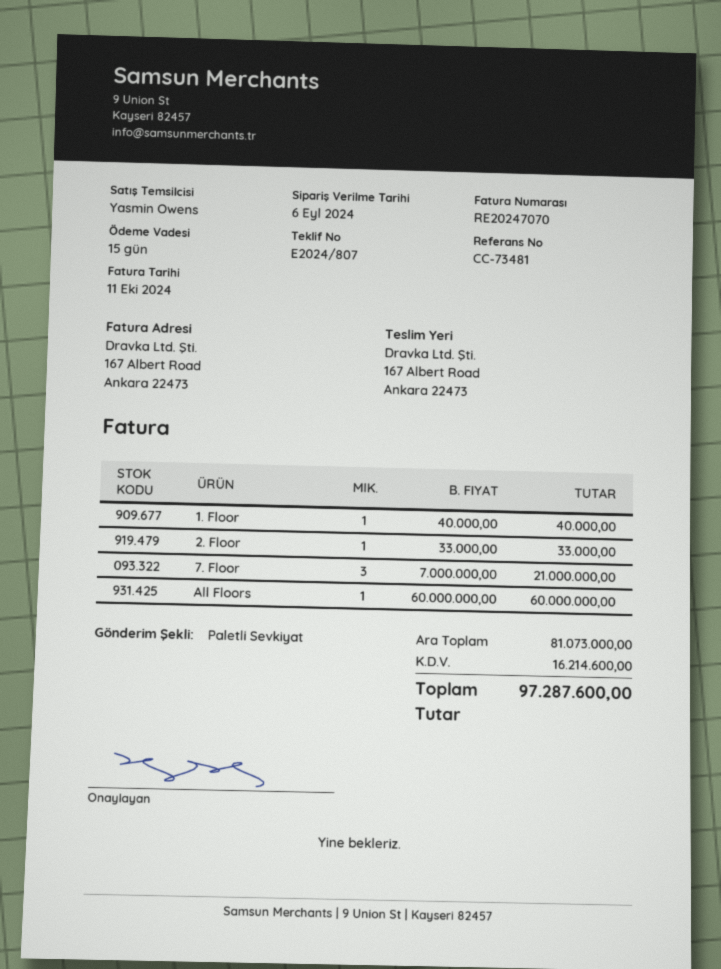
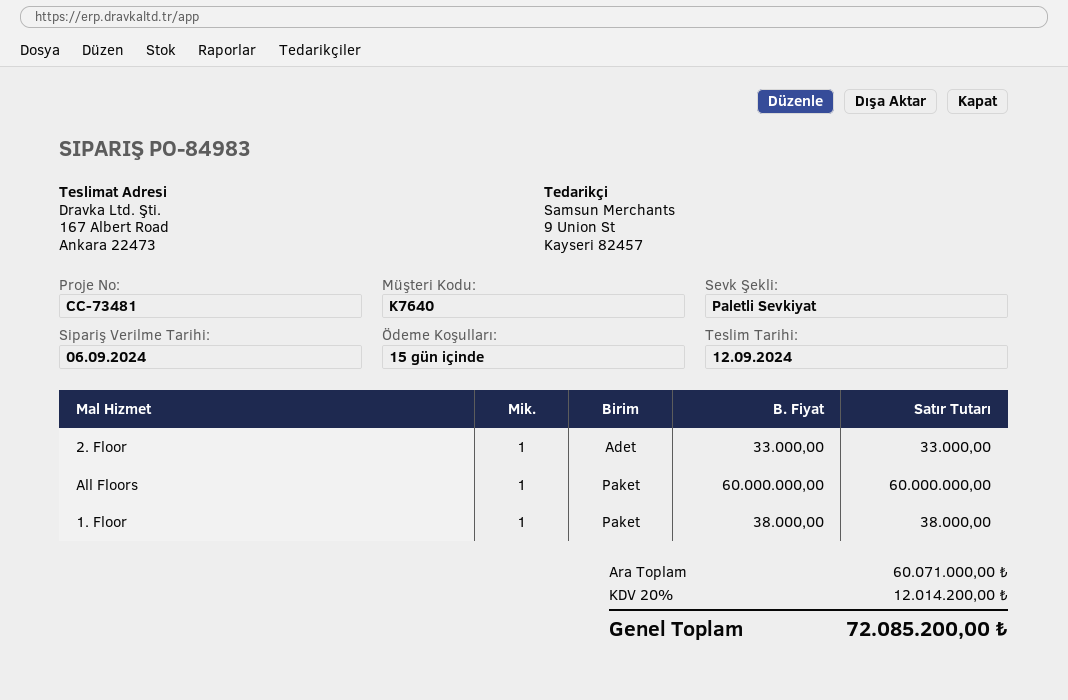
1. Floor: 1 x 40000.00 = 40000.00 -> 1 x 38000.00 = 38000.00
7. Floor: 3 x 7000000.00 = 21000000.00 -> none
subtotal: 81073000.00 -> 60071000.00
tax: 16214600.00 -> 12014200.00
total: 97287600.00 -> 72085200.00

